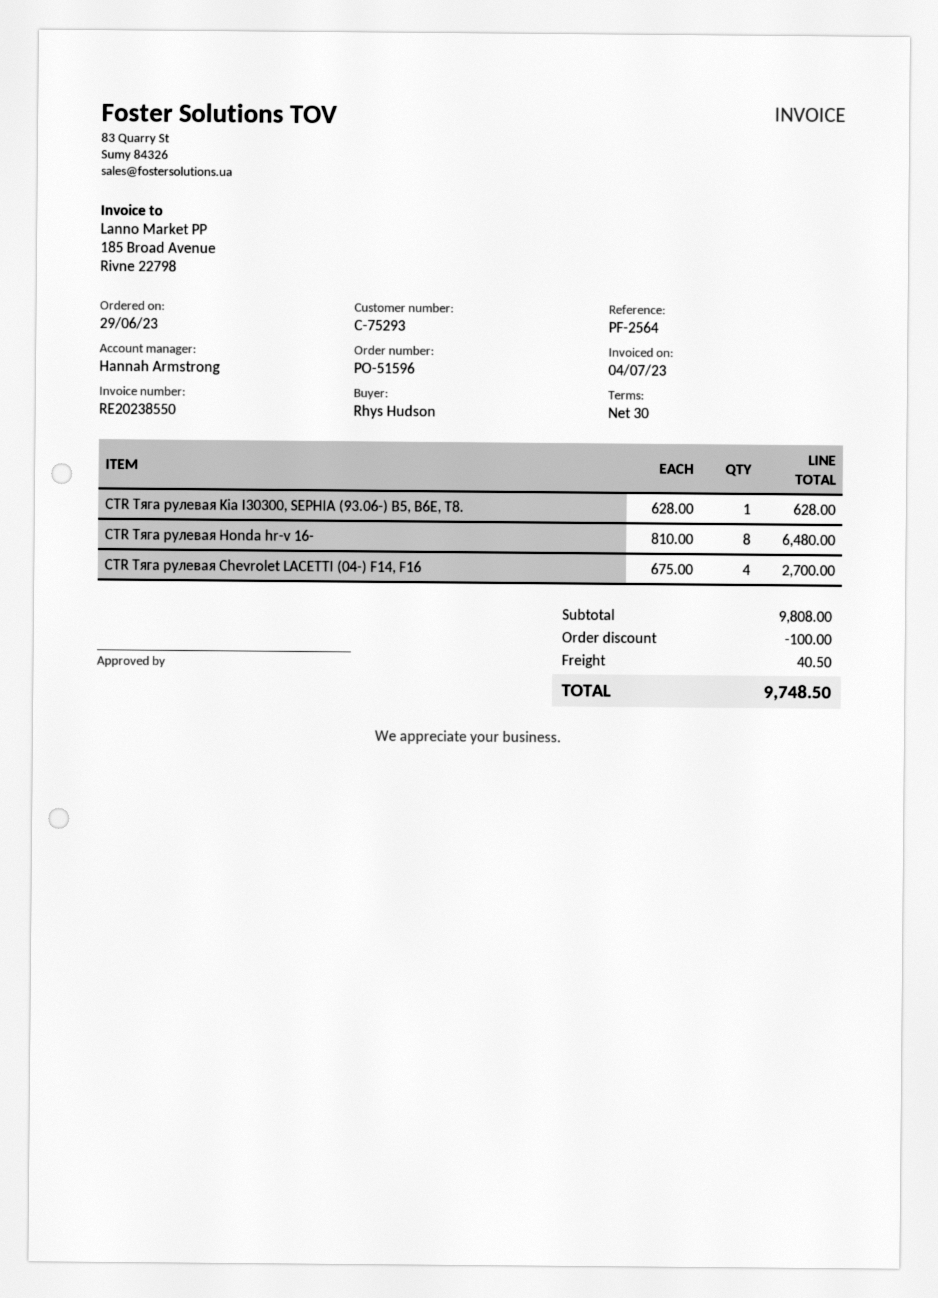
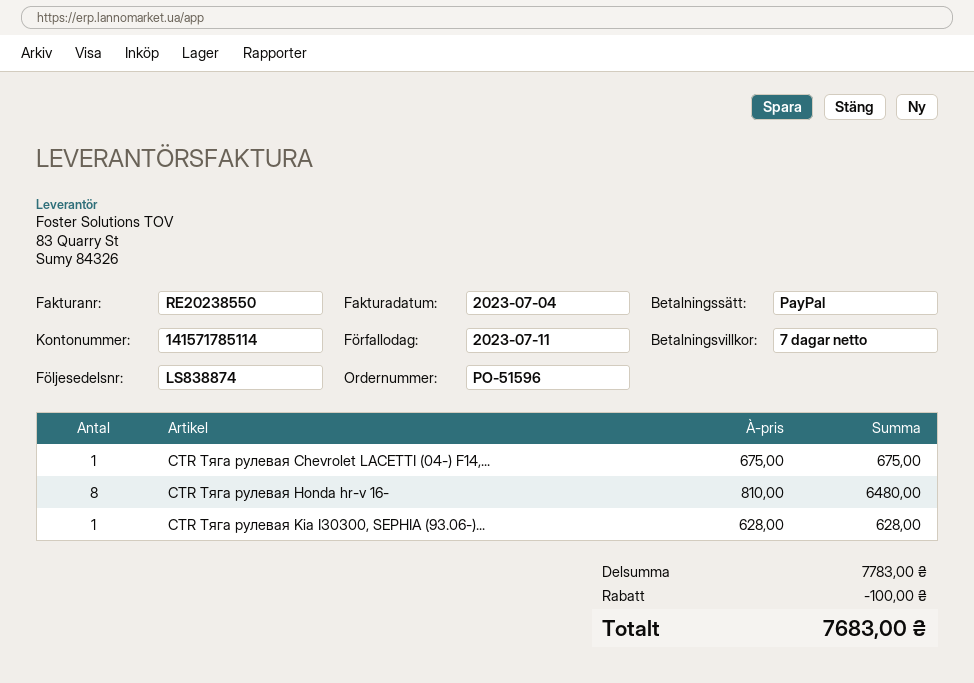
payment terms: 30 days -> 7 days
CTR Тяга рулевая Chevrolet LACETTI (04-) F14, F16: 4 x 675.00 = 2700.00 -> 1 x 675.00 = 675.00
subtotal: 9808.00 -> 7783.00
shipping: 40.50 -> none
total: 9748.50 -> 7683.00

